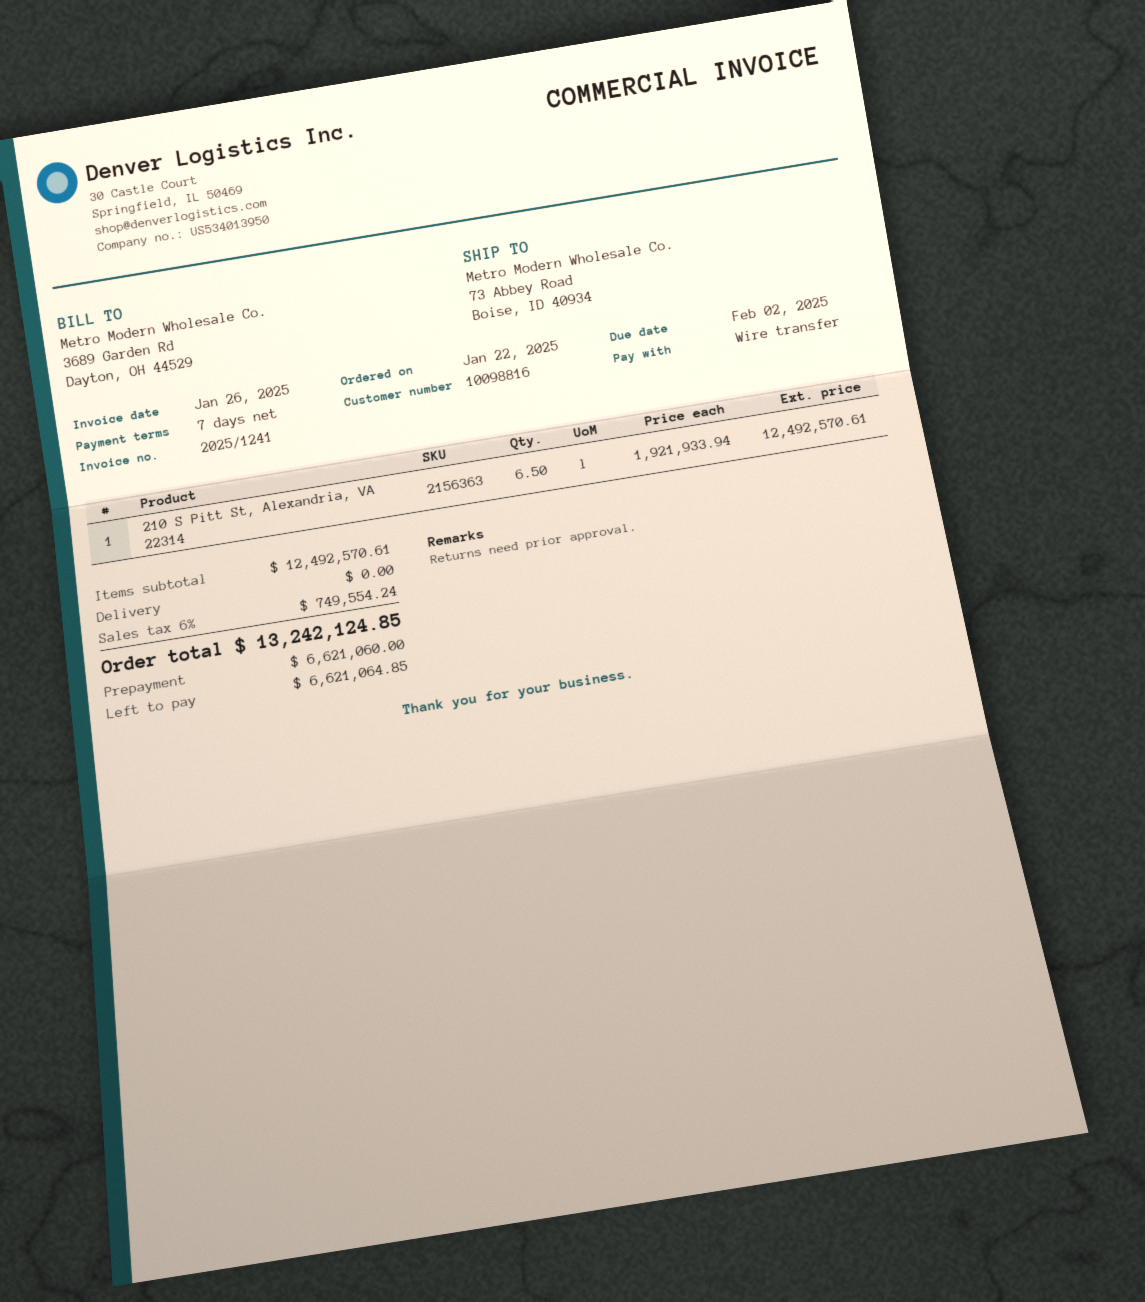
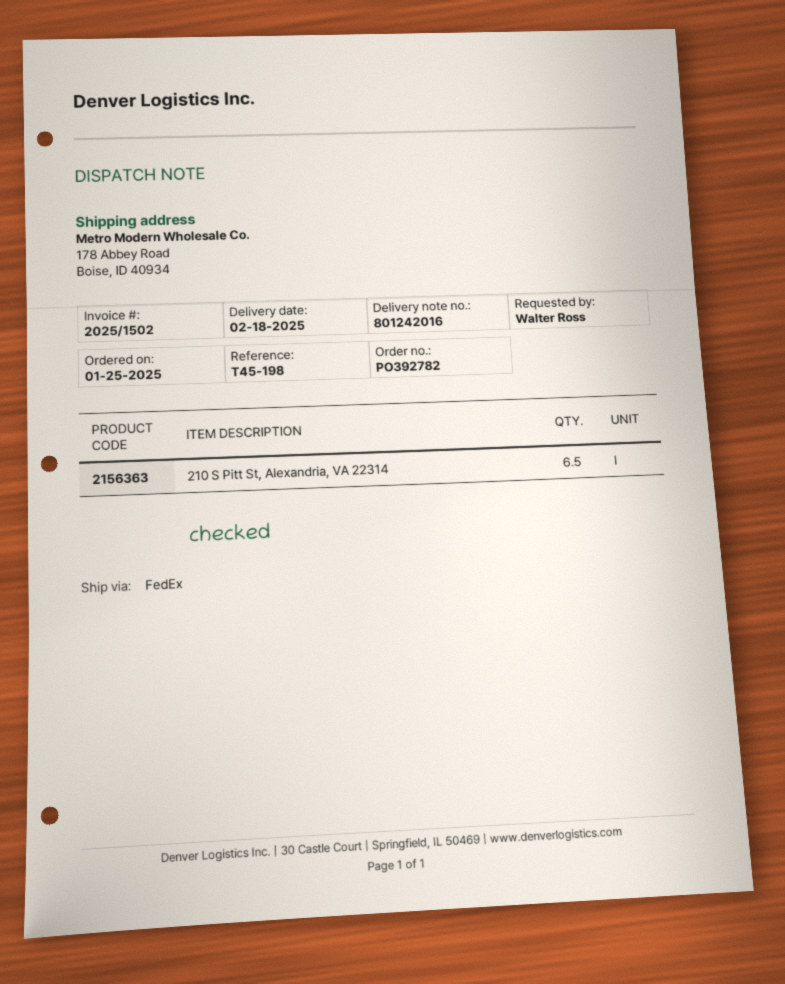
order date: 2025-01-22 -> 2025-01-25
invoice number: 2025/1241 -> 2025/1502
ship to: 73 Abbey Road, Boise, ID 40934 -> 178 Abbey Road, Boise, ID 40934

